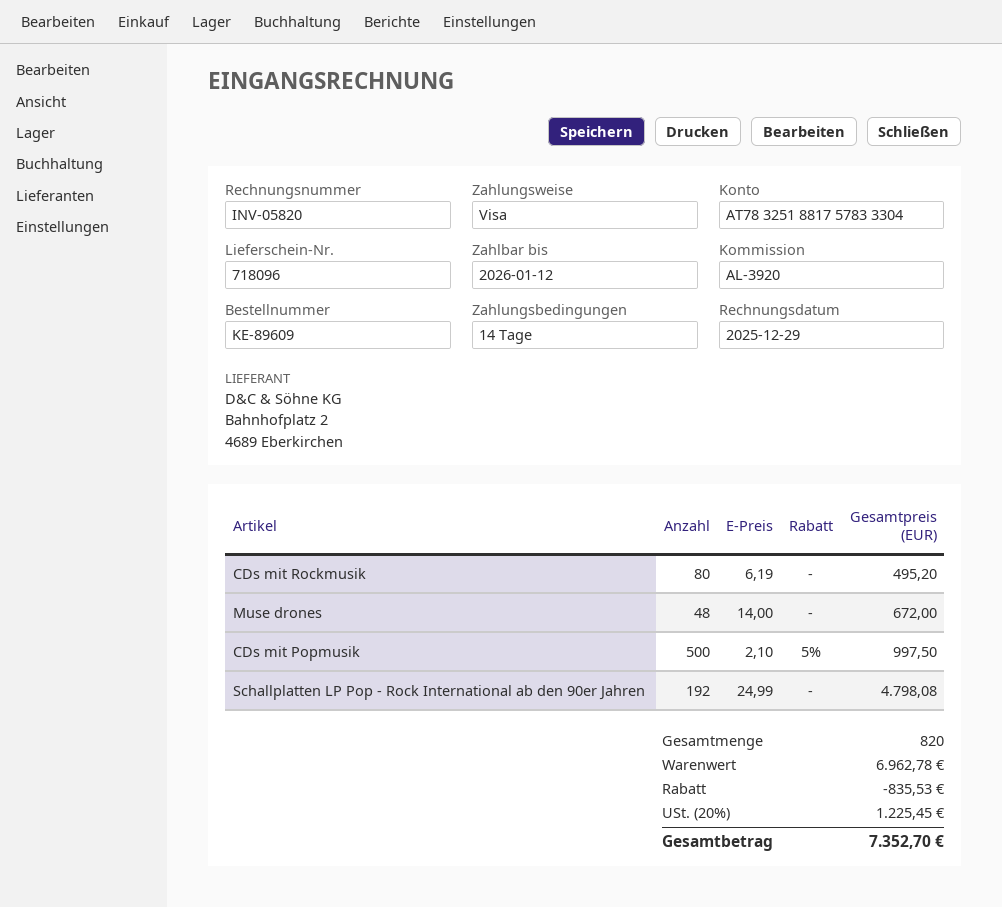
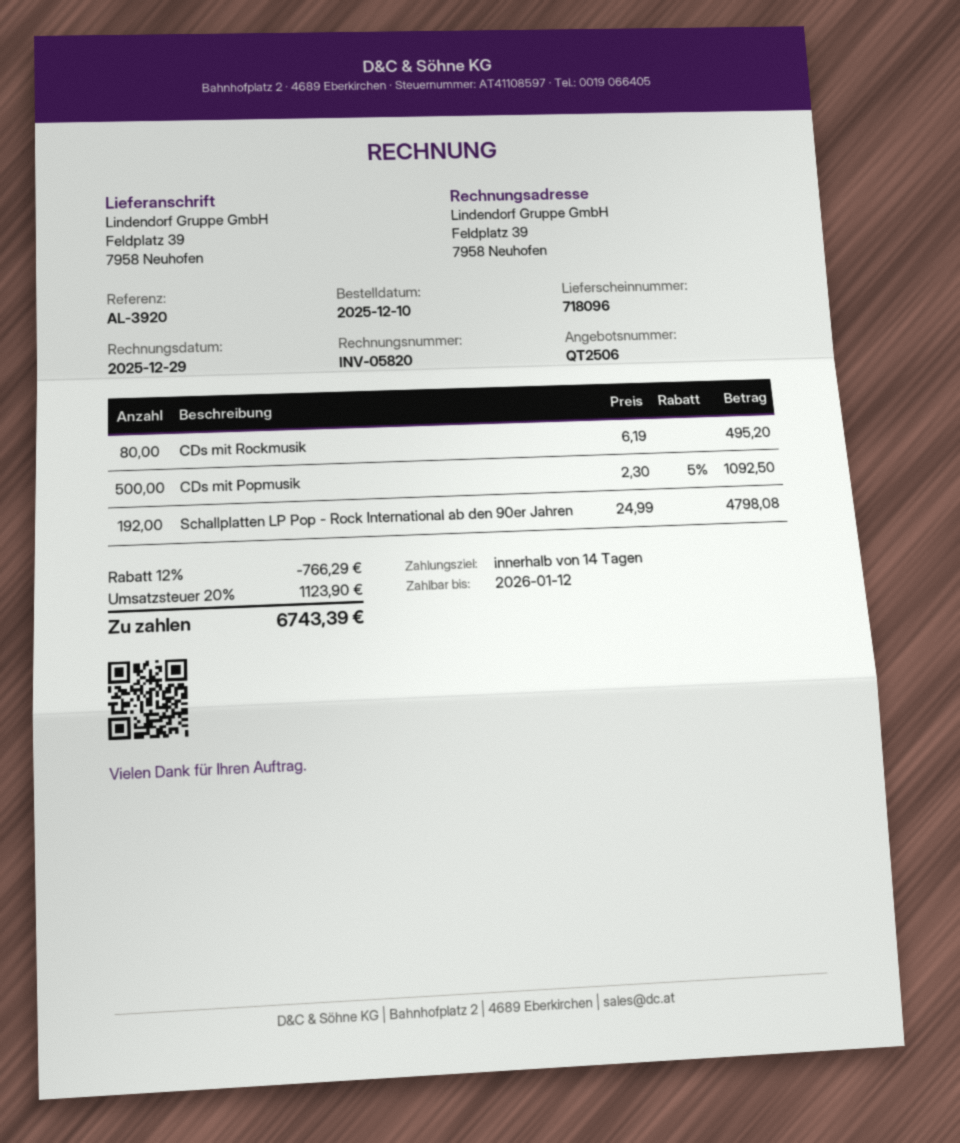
Muse drones: 48 x 14.00 = 672.00 -> none
CDs mit Popmusik: 500 x 2.10 - 5% = 997.50 -> 500 x 2.30 - 5% = 1092.50
discount: 835.53 -> 766.29
tax: 20% = 1225.45 -> 20% = 1123.90
total: 7352.70 -> 6743.39

